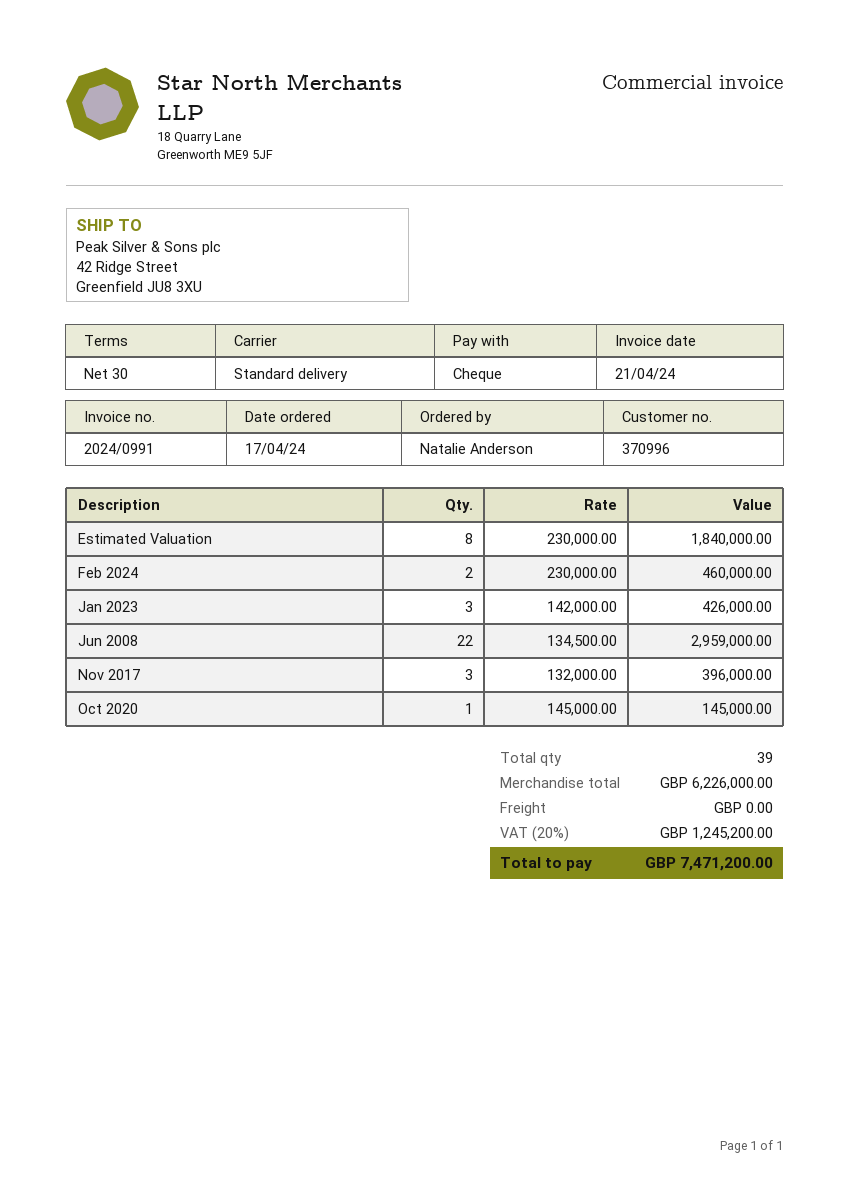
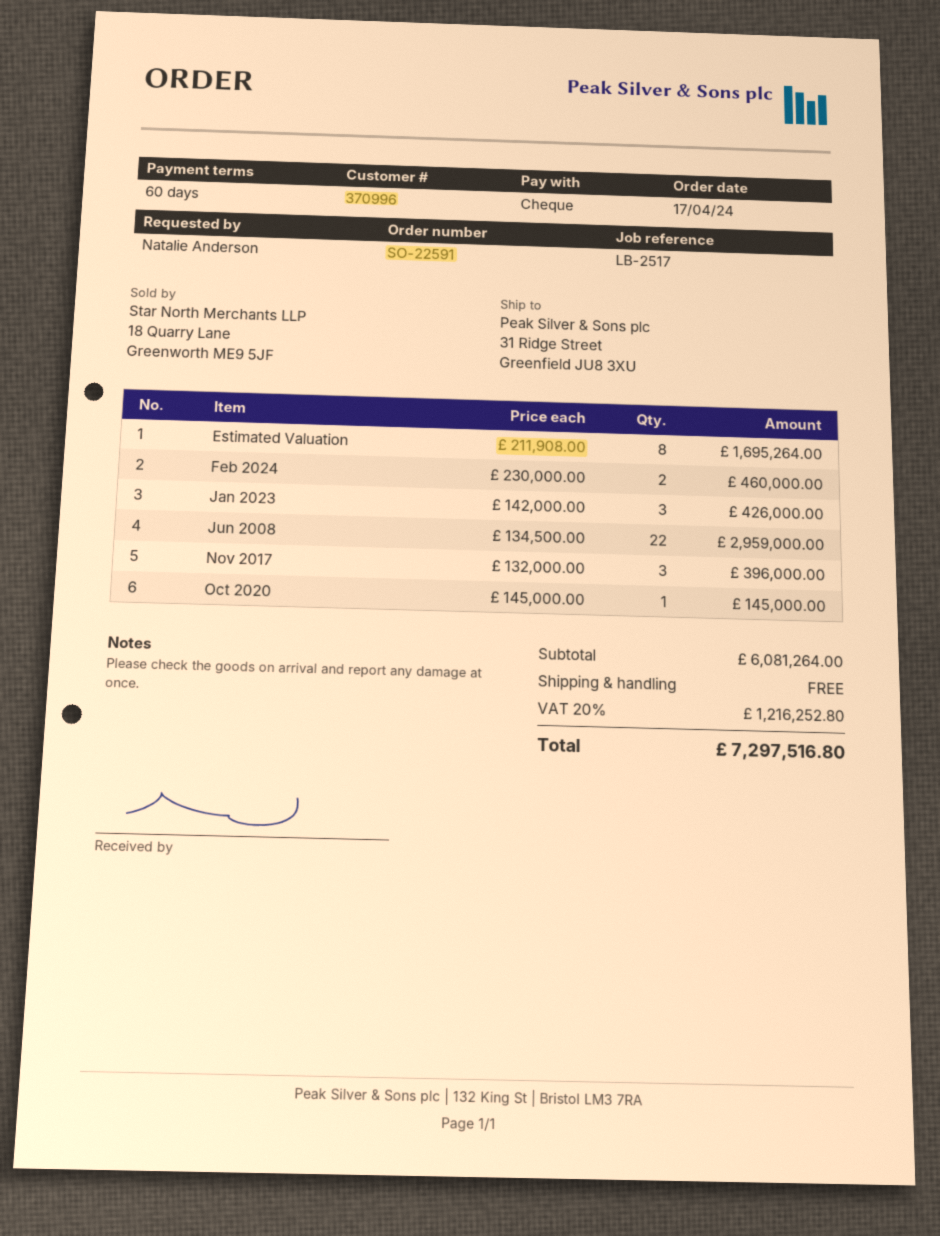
payment terms: 30 days -> 60 days
ship to: 42 Ridge Street, Greenfield JU8 3XU -> 31 Ridge Street, Greenfield JU8 3XU
Estimated Valuation: 8 x 230000.00 = 1840000.00 -> 8 x 211908.00 = 1695264.00
subtotal: 6226000.00 -> 6081264.00
tax: 20% = 1245200.00 -> 20% = 1216252.80
total: 7471200.00 -> 7297516.80

